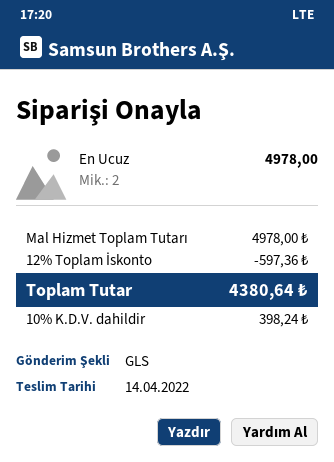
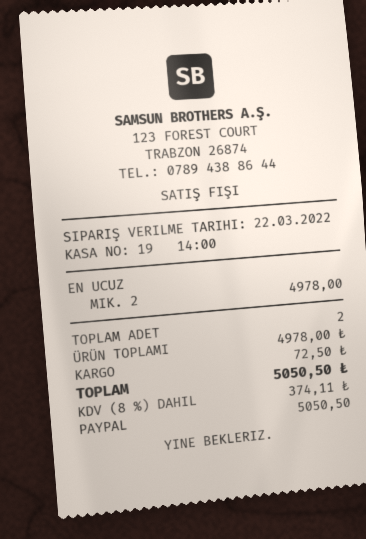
discount: 12% = 597.36 -> none
shipping: none -> 72.50
tax: 10% = 398.24 -> 8% = 374.11
total: 4380.64 -> 5050.50

